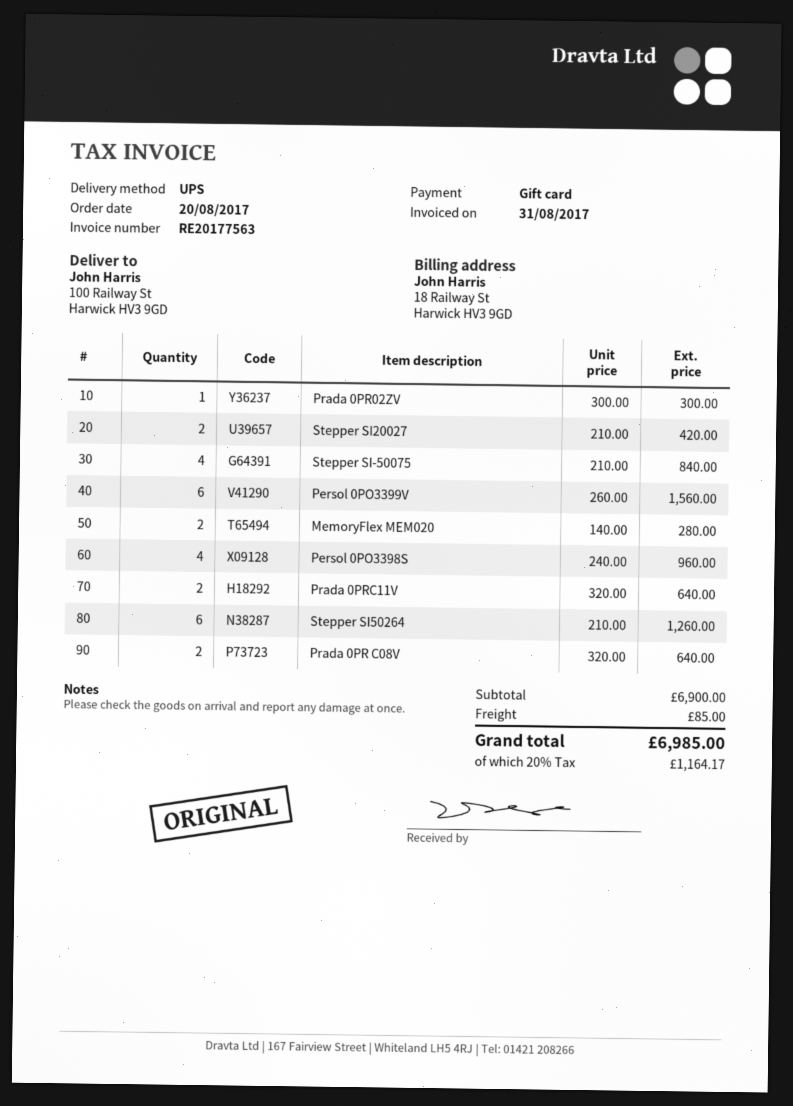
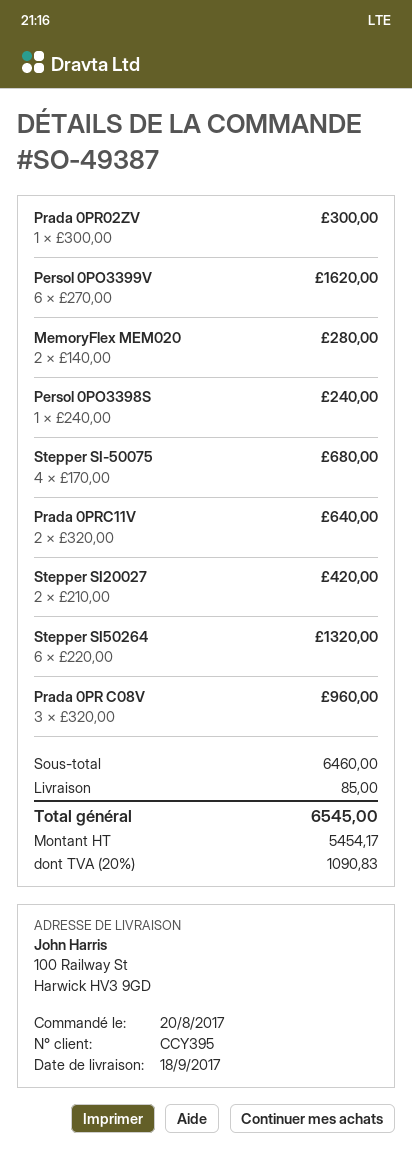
Stepper SI-50075: 4 x 210.00 = 840.00 -> 4 x 170.00 = 680.00
Persol 0PO3399V: 6 x 260.00 = 1560.00 -> 6 x 270.00 = 1620.00
Persol 0PO3398S: 4 x 240.00 = 960.00 -> 1 x 240.00 = 240.00
Stepper SI50264: 6 x 210.00 = 1260.00 -> 6 x 220.00 = 1320.00
Prada 0PR C08V: 2 x 320.00 = 640.00 -> 3 x 320.00 = 960.00
subtotal: 6900.00 -> 6460.00
tax: 20% = 1164.17 -> 20% = 1090.83
total: 6985.00 -> 6545.00

